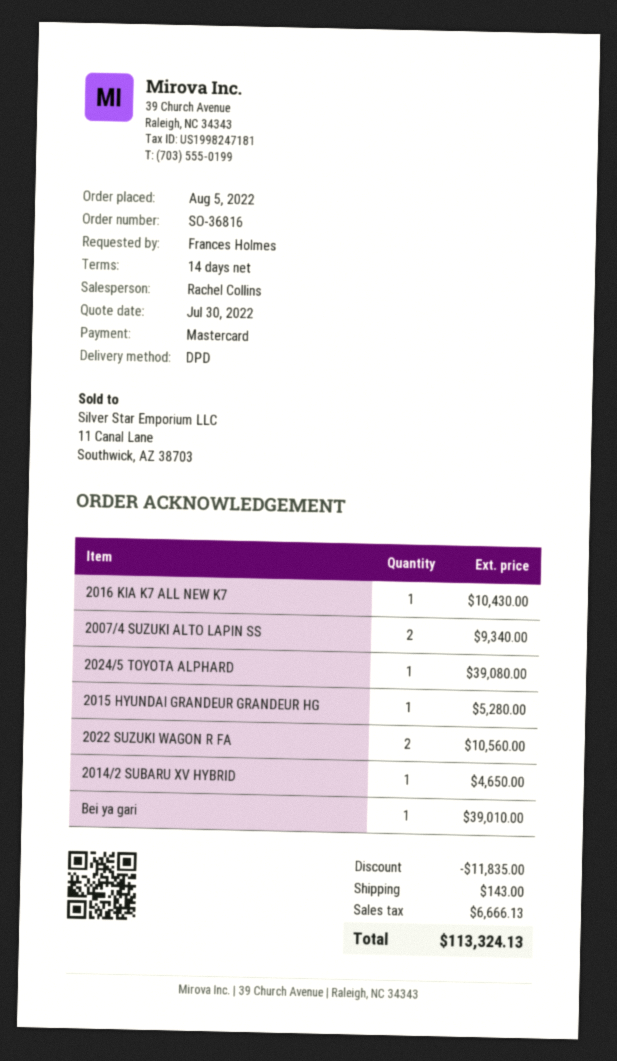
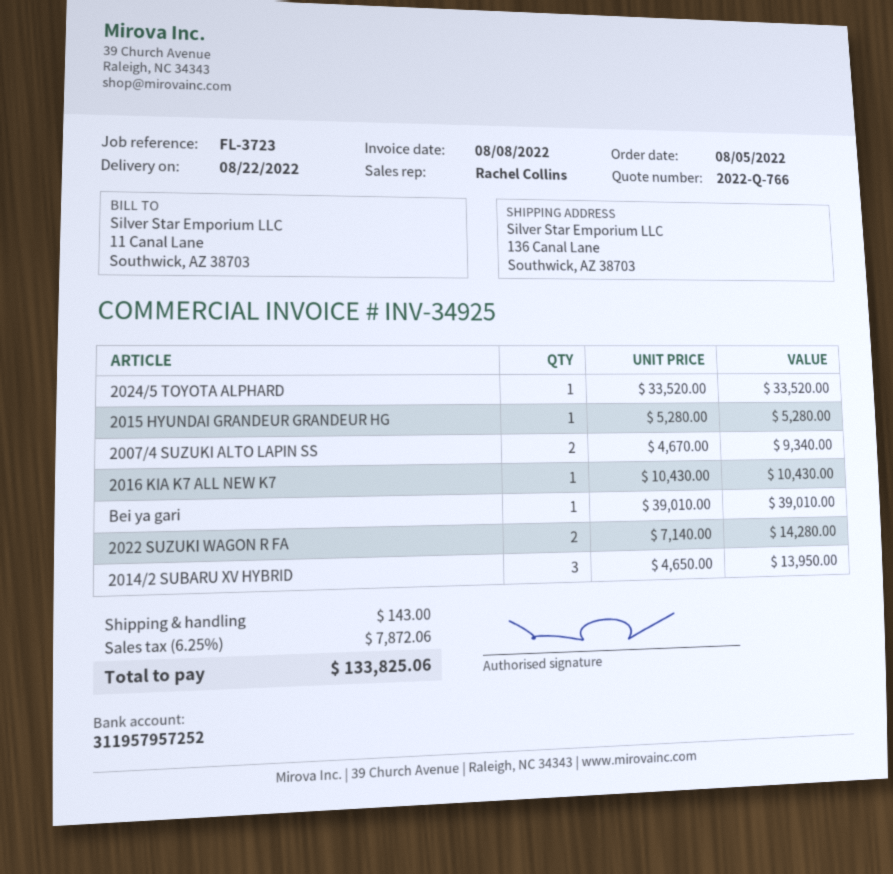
2024/5 TOYOTA ALPHARD: 1 for 39080.00 -> 1 for 33520.00
2022 SUZUKI WAGON R FA: 2 for 10560.00 -> 2 for 14280.00
2014/2 SUBARU XV HYBRID: 1 for 4650.00 -> 3 for 13950.00
discount: 11835.00 -> none
tax: 6666.13 -> 7872.06
total: 113324.13 -> 133825.06

